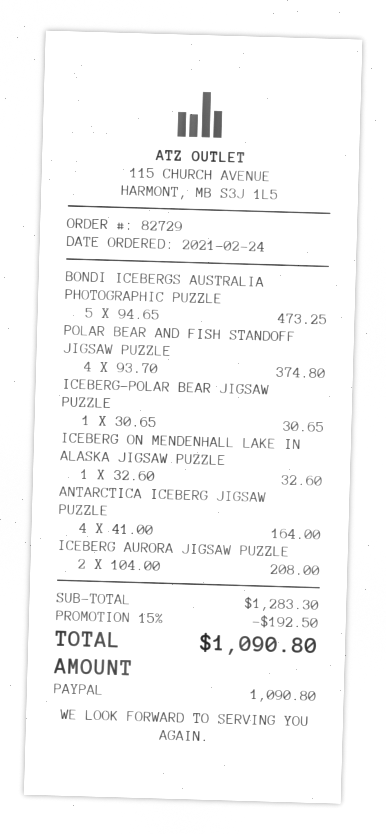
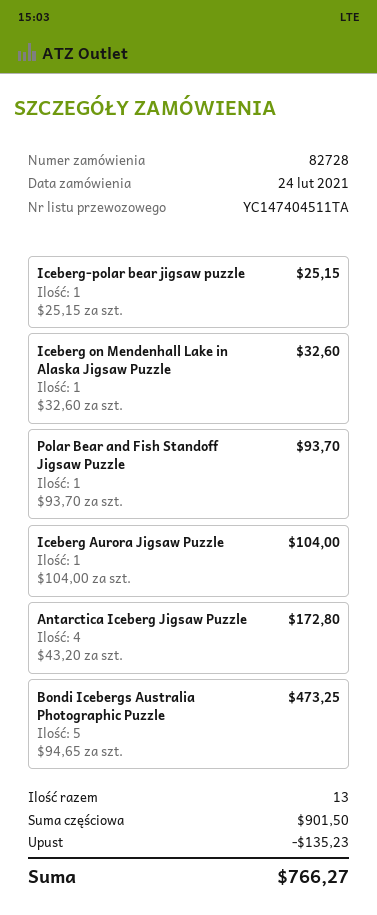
order number: 82729 -> 82728
POLAR BEAR AND FISH STANDOFF JIGSAW PUZZLE: 4 x 93.70 = 374.80 -> 1 x 93.70 = 93.70
ICEBERG-POLAR BEAR JIGSAW PUZZLE: 1 x 30.65 = 30.65 -> 1 x 25.15 = 25.15
ANTARCTICA ICEBERG JIGSAW PUZZLE: 4 x 41.00 = 164.00 -> 4 x 43.20 = 172.80
ICEBERG AURORA JIGSAW PUZZLE: 2 x 104.00 = 208.00 -> 1 x 104.00 = 104.00
subtotal: 1283.30 -> 901.50
discount: 192.50 -> 135.23
total: 1090.80 -> 766.27

